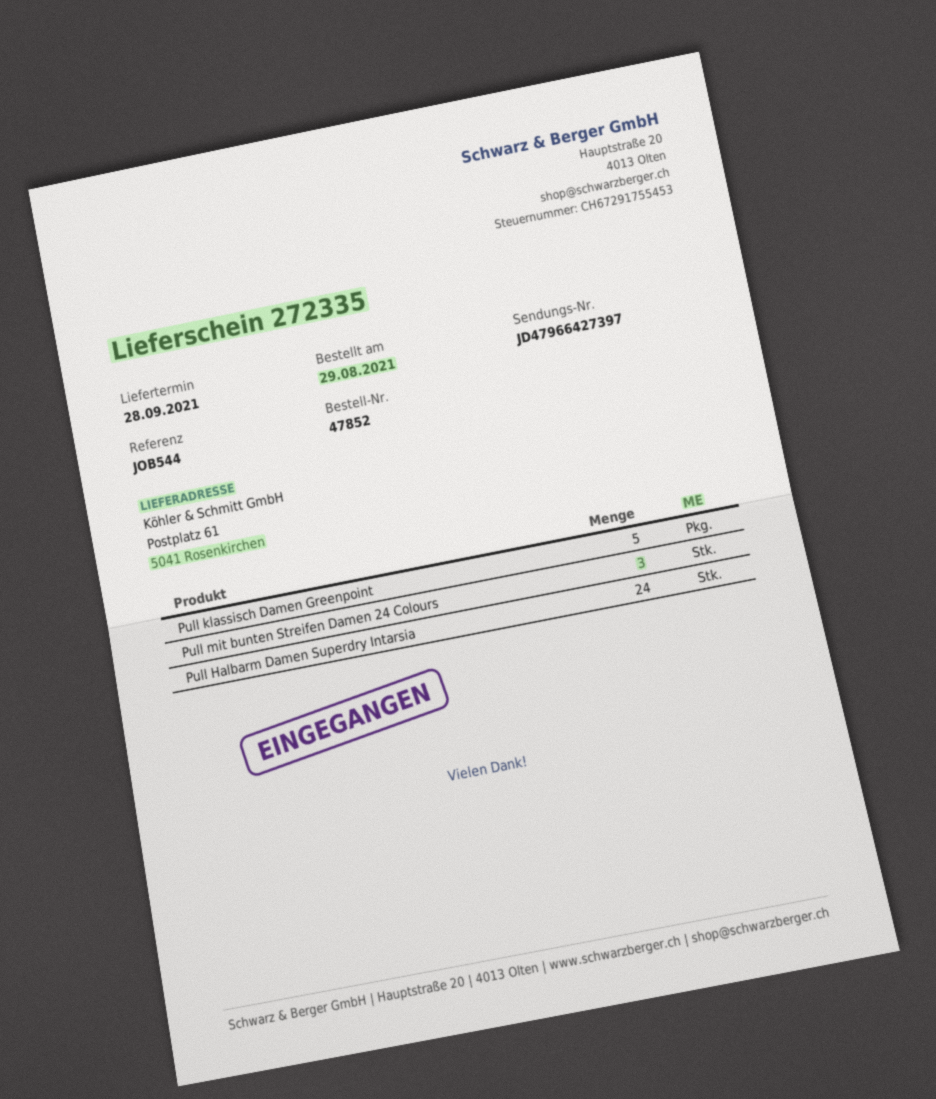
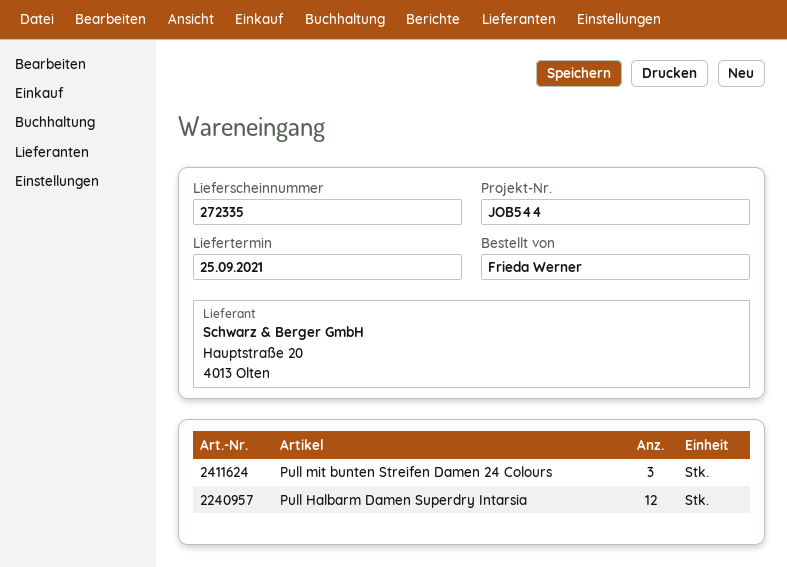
delivery date: 2021-09-28 -> 2021-09-25
Pull klassisch Damen Greenpoint: 5 -> none
Pull Halbarm Damen Superdry Intarsia: 24 -> 12

